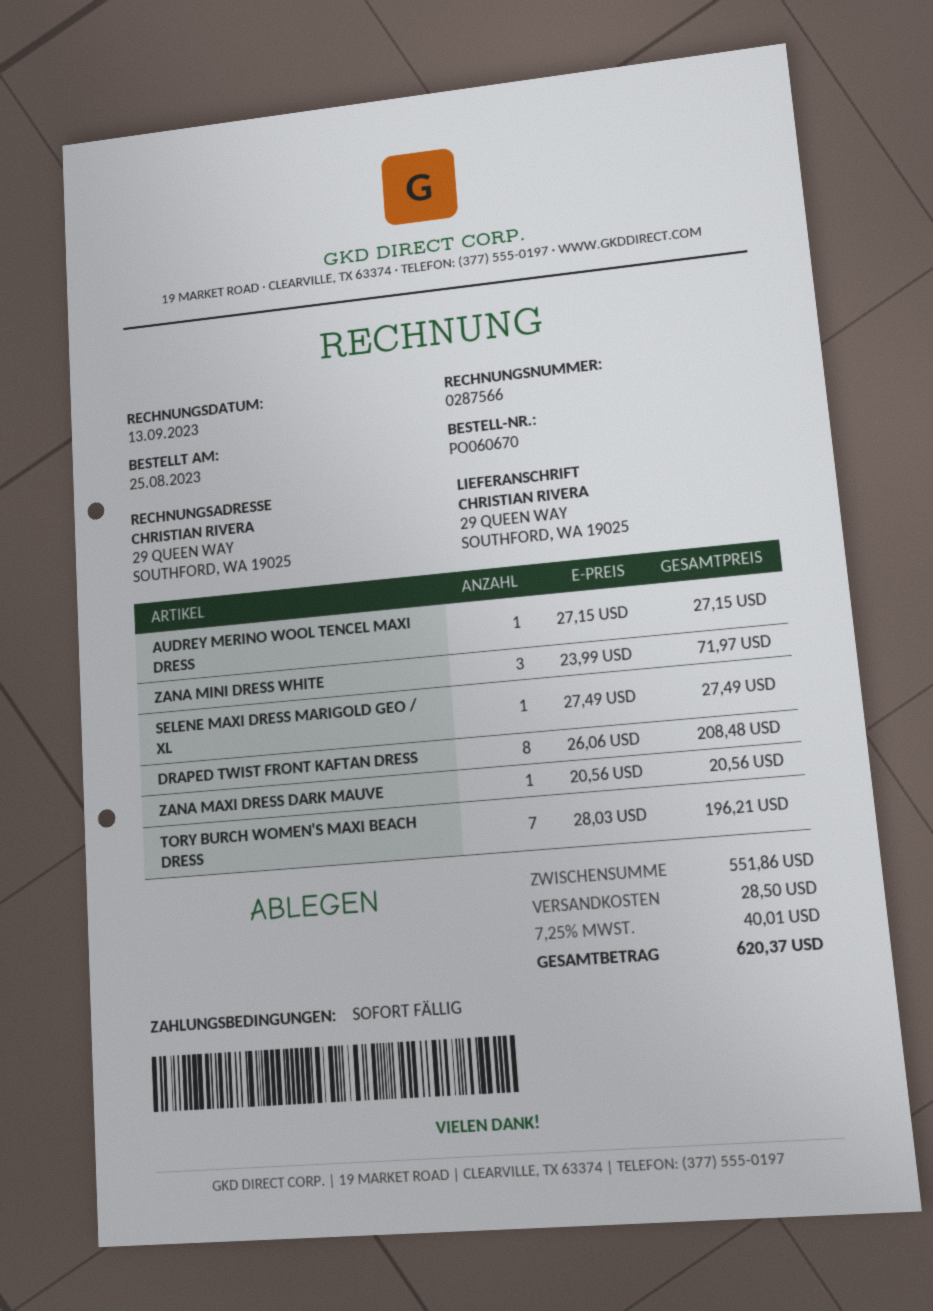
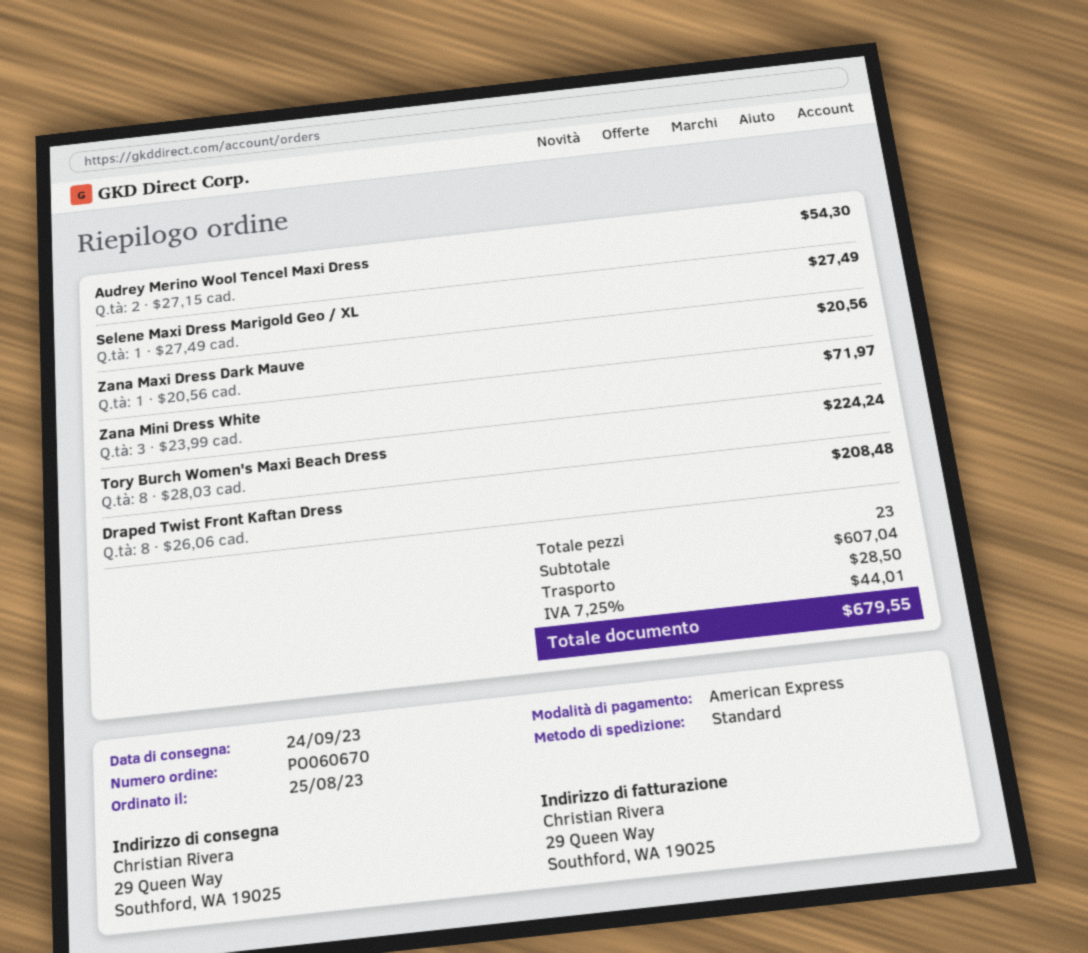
AUDREY MERINO WOOL TENCEL MAXI DRESS: 1 x 27.15 = 27.15 -> 2 x 27.15 = 54.30
TORY BURCH WOMEN'S MAXI BEACH DRESS: 7 x 28.03 = 196.21 -> 8 x 28.03 = 224.24
subtotal: 551.86 -> 607.04
tax: 7.25% = 40.01 -> 7.25% = 44.01
total: 620.37 -> 679.55

